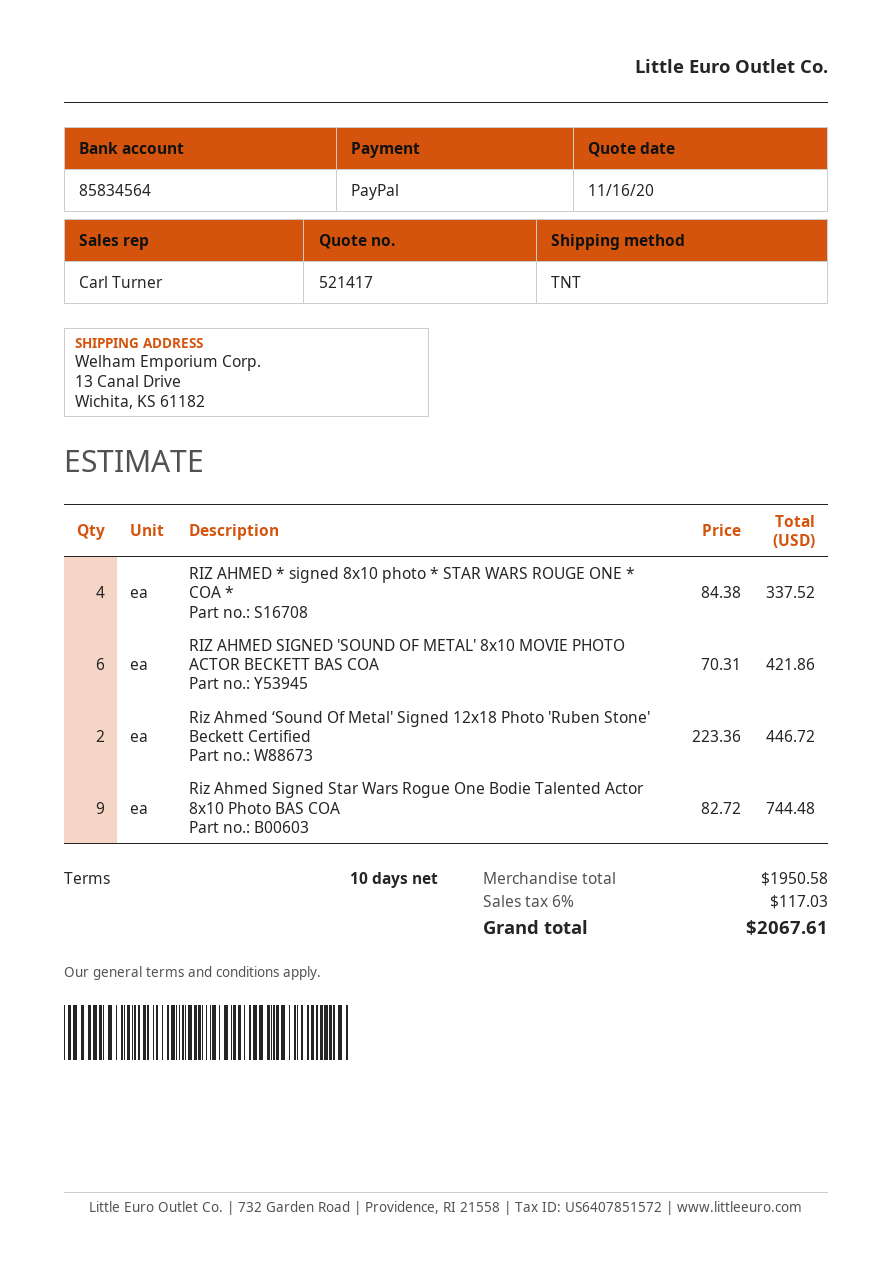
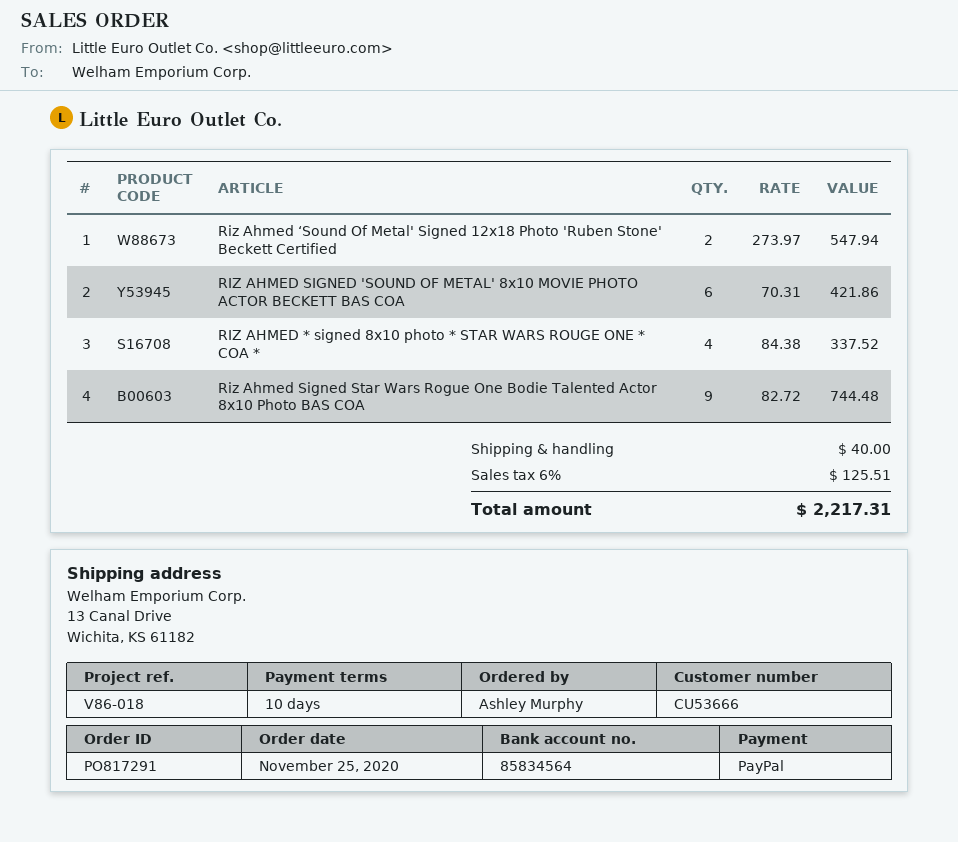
Riz Ahmed ‘Sound Of Metal' Signed 12x18 Photo 'Ruben Stone' Beckett Certified: 2 x 223.36 = 446.72 -> 2 x 273.97 = 547.94
shipping: none -> 40.00
tax: 6% = 117.03 -> 6% = 125.51
total: 2067.61 -> 2217.31

